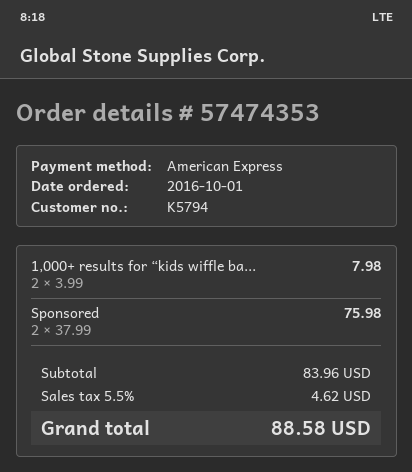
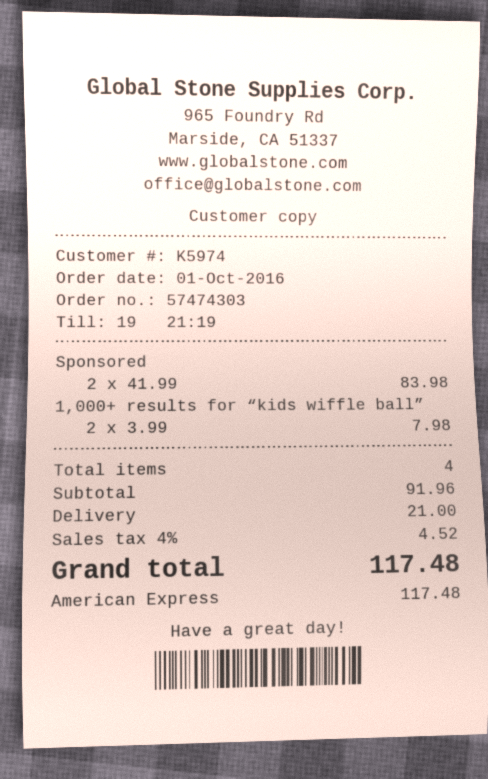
order number: 57474353 -> 57474303
customer number: K5794 -> K5974
Sponsored: 2 x 37.99 = 75.98 -> 2 x 41.99 = 83.98
subtotal: 83.96 -> 91.96
shipping: none -> 21.00
tax: 5.5% = 4.62 -> 4% = 4.52
total: 88.58 -> 117.48

